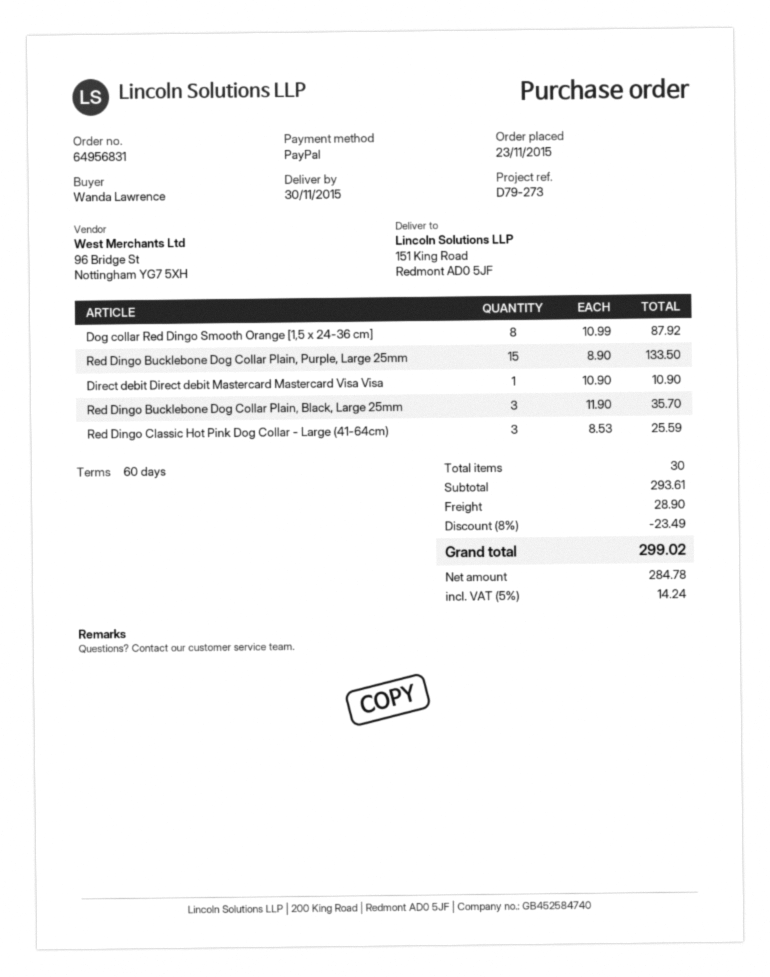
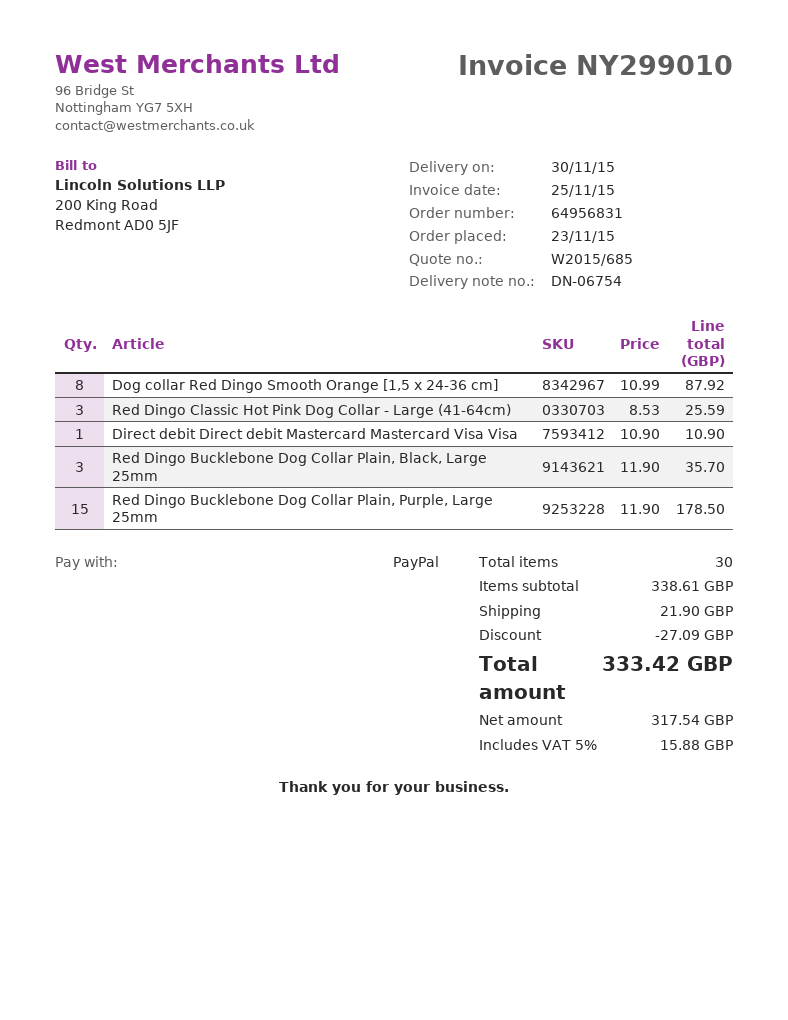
Red Dingo Bucklebone Dog Collar Plain, Purple, Large 25mm: 15 x 8.90 = 133.50 -> 15 x 11.90 = 178.50
subtotal: 293.61 -> 338.61
discount: 23.49 -> 27.09
shipping: 28.90 -> 21.90
net: 284.78 -> 317.54
tax: 5% = 14.24 -> 5% = 15.88
total: 299.02 -> 333.42

